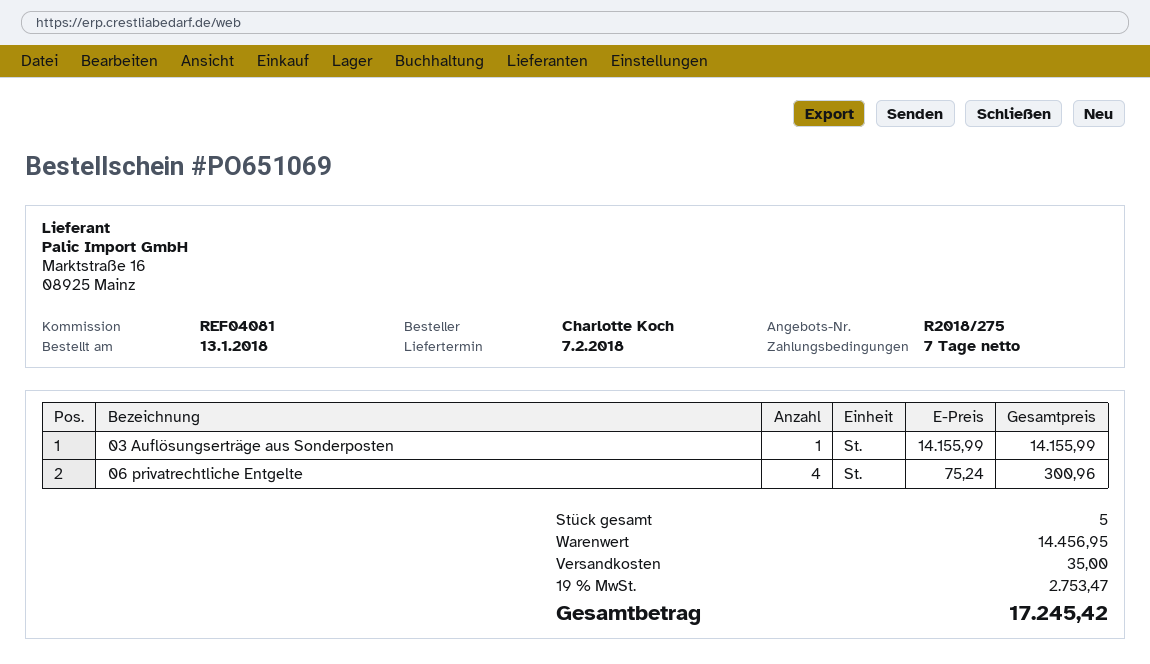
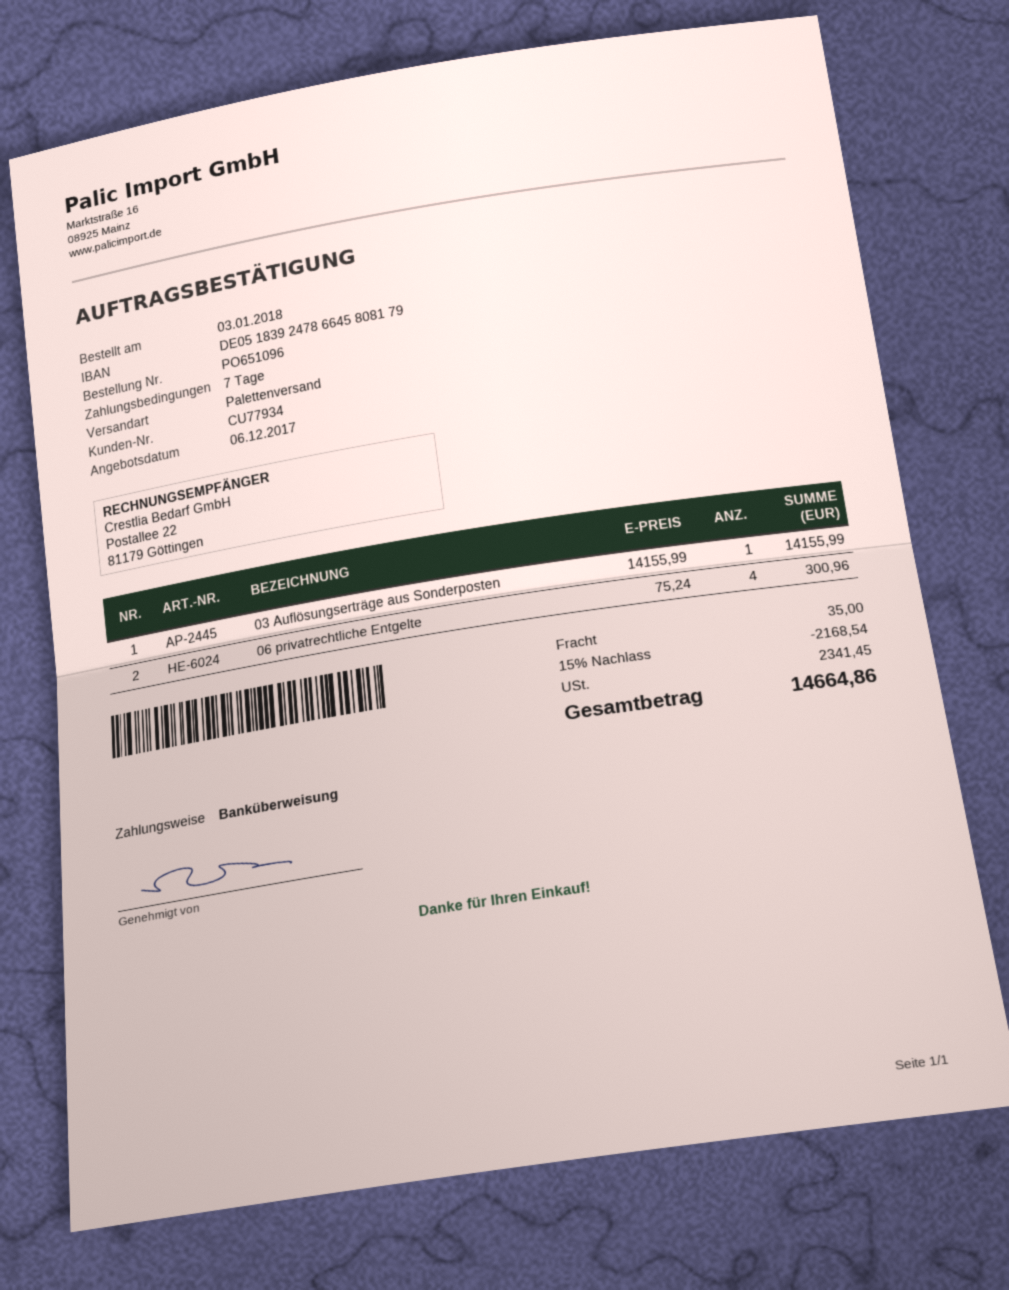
order number: PO651069 -> PO651096
order date: 2018-01-13 -> 2018-01-03
discount: none -> 15% = 2168.54
tax: 2753.47 -> 2341.45
total: 17245.42 -> 14664.86

